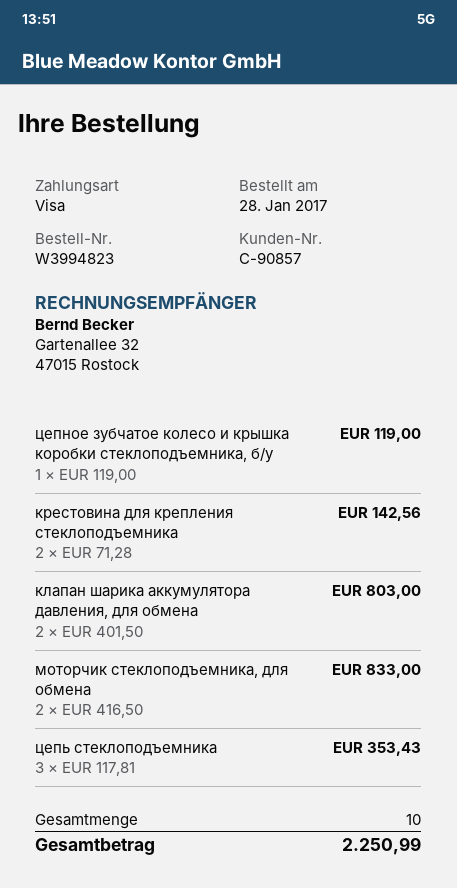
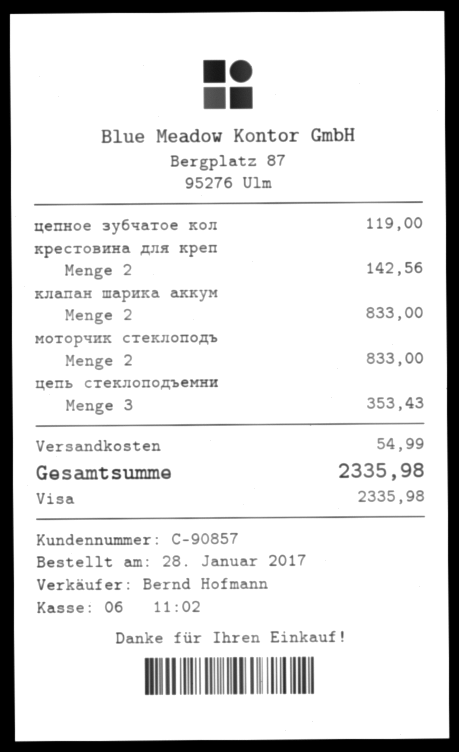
клапан шарика аккумулятора давления, для обмена: 2 for 803.00 -> 2 for 833.00
shipping: none -> 54.99
total: 2250.99 -> 2335.98

